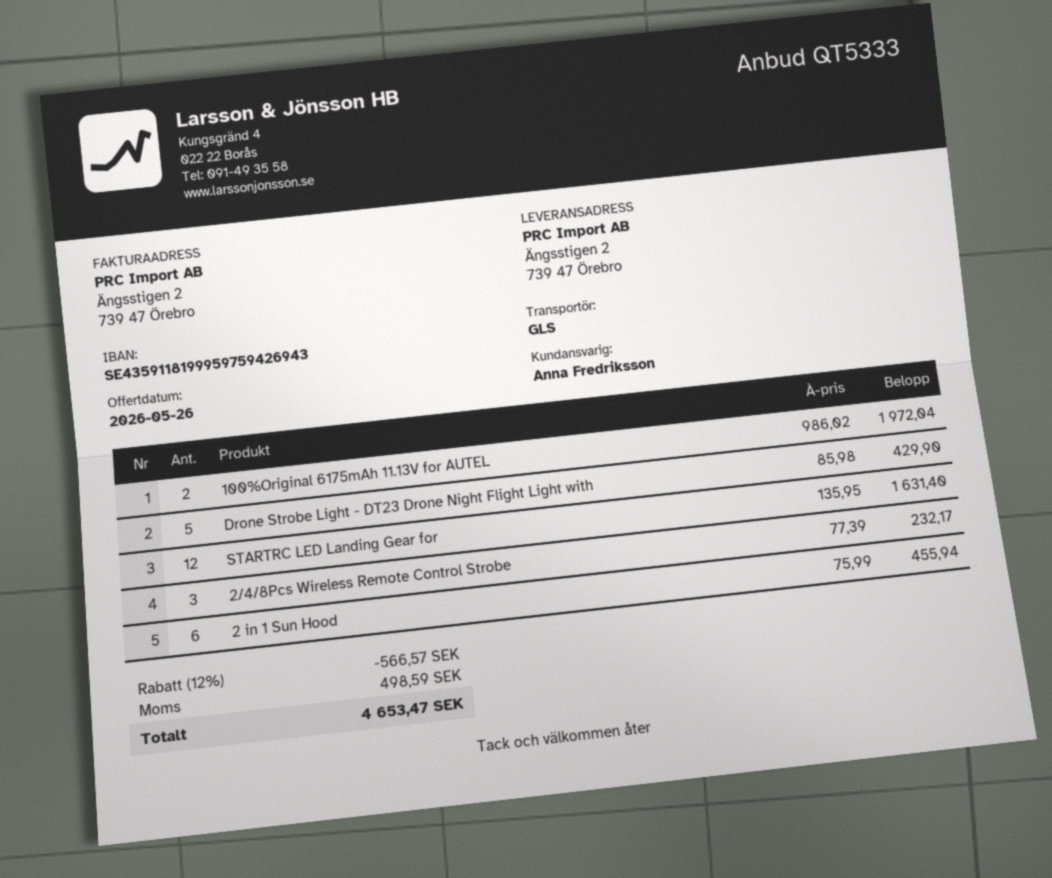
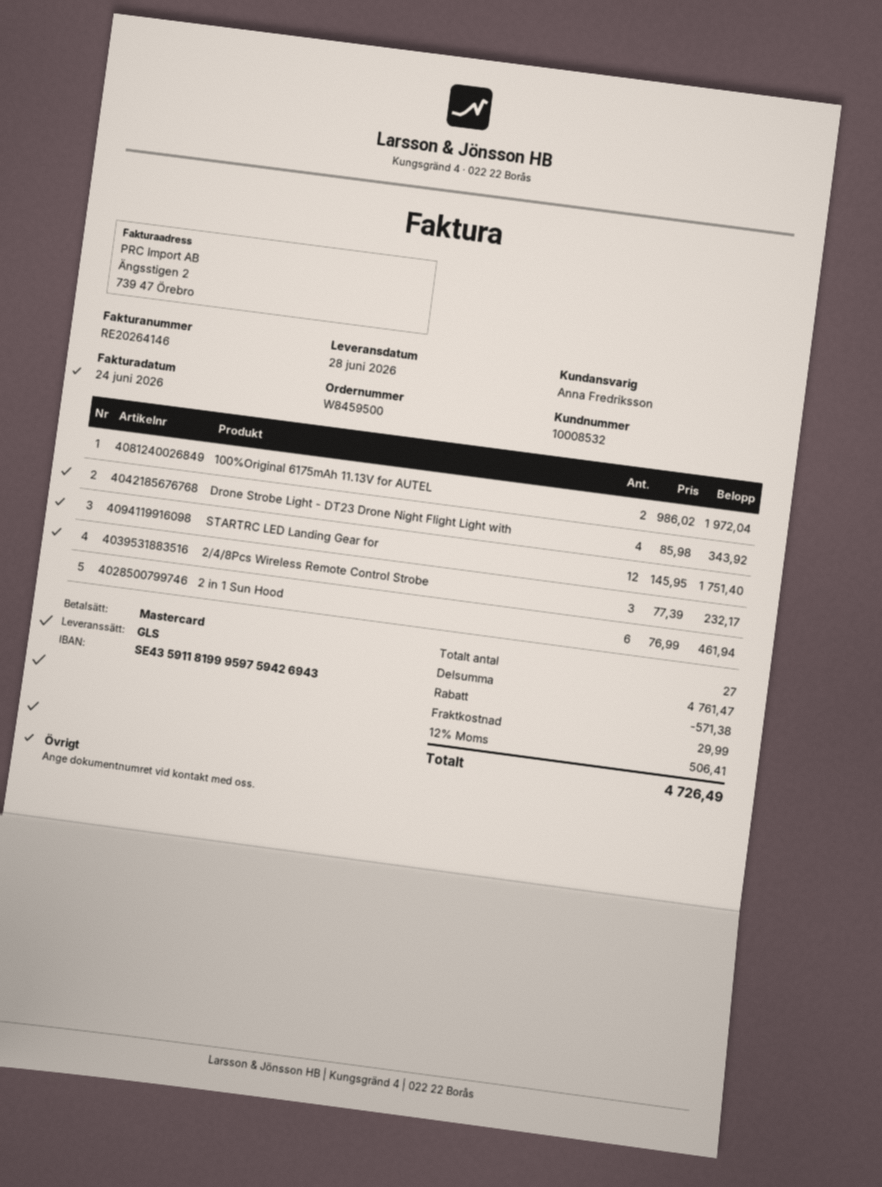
Drone Strobe Light - DT23 Drone Night Flight Light with: 5 x 85.98 = 429.90 -> 4 x 85.98 = 343.92
STARTRC LED Landing Gear for: 12 x 135.95 = 1631.40 -> 12 x 145.95 = 1751.40
2 in 1 Sun Hood: 6 x 75.99 = 455.94 -> 6 x 76.99 = 461.94
discount: 566.57 -> 571.38
shipping: none -> 29.99
tax: 498.59 -> 506.41
total: 4653.47 -> 4726.49

